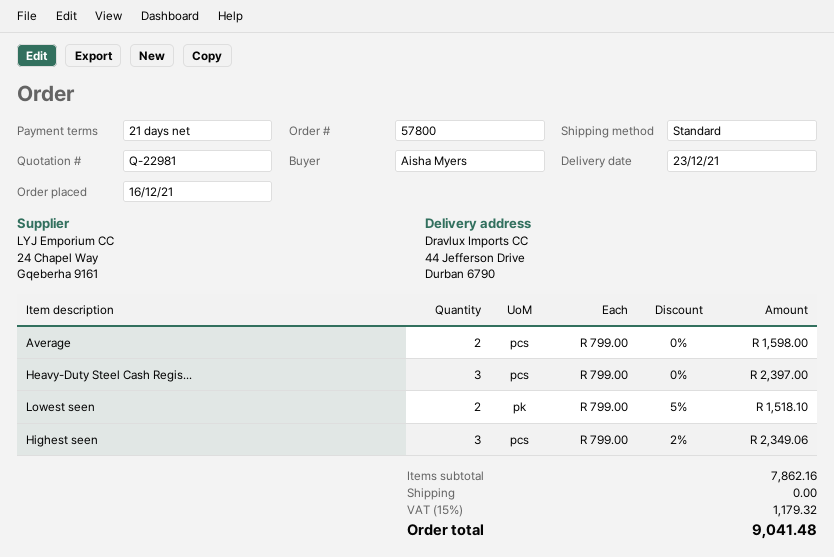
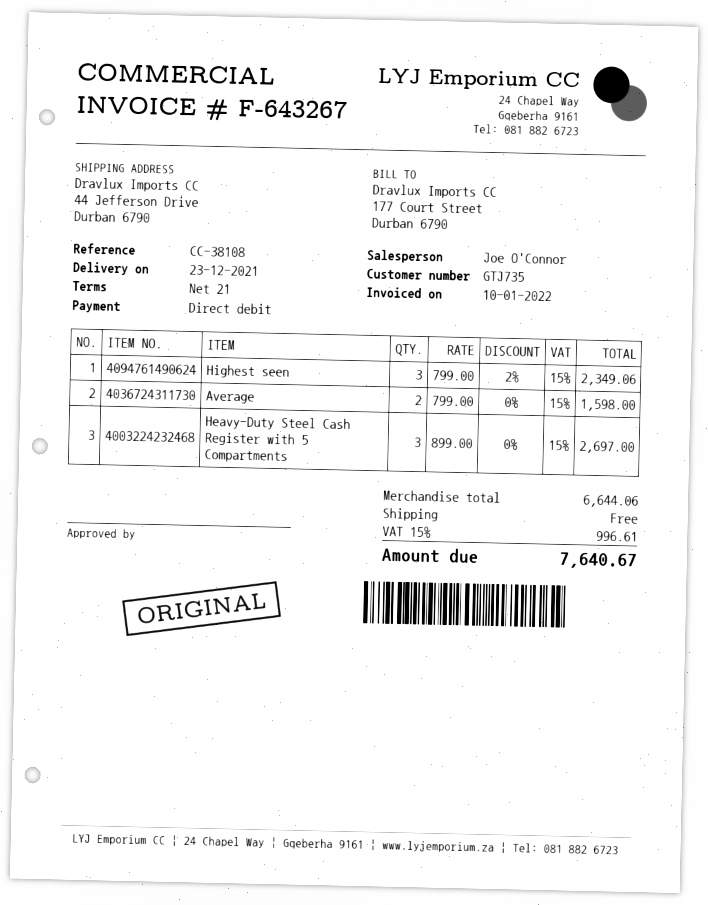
Heavy-Duty Steel Cash Regis...: 3 x 799.00 = 2397.00 -> 3 x 899.00 = 2697.00
Lowest seen: 2 x 799.00 - 5% = 1518.10 -> none
subtotal: 7862.16 -> 6644.06
tax: 15% = 1179.32 -> 15% = 996.61
total: 9041.48 -> 7640.67

